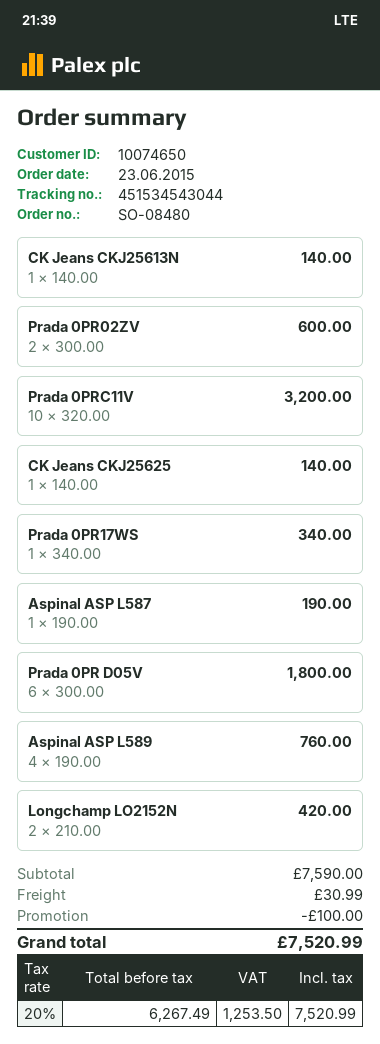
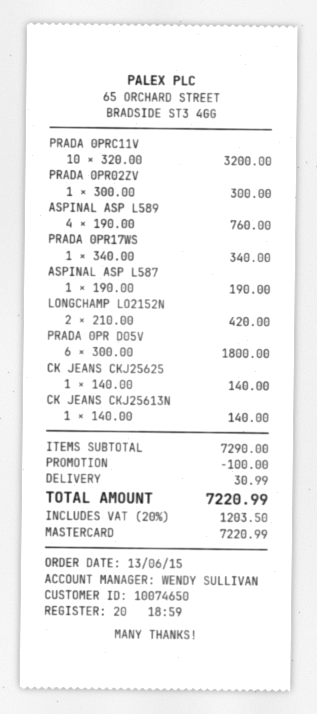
order date: 2015-06-23 -> 2015-06-13
Prada 0PR02ZV: 2 x 300.00 = 600.00 -> 1 x 300.00 = 300.00
subtotal: 7590.00 -> 7290.00
tax: 20% = 1253.50 -> 20% = 1203.50
total: 7520.99 -> 7220.99

